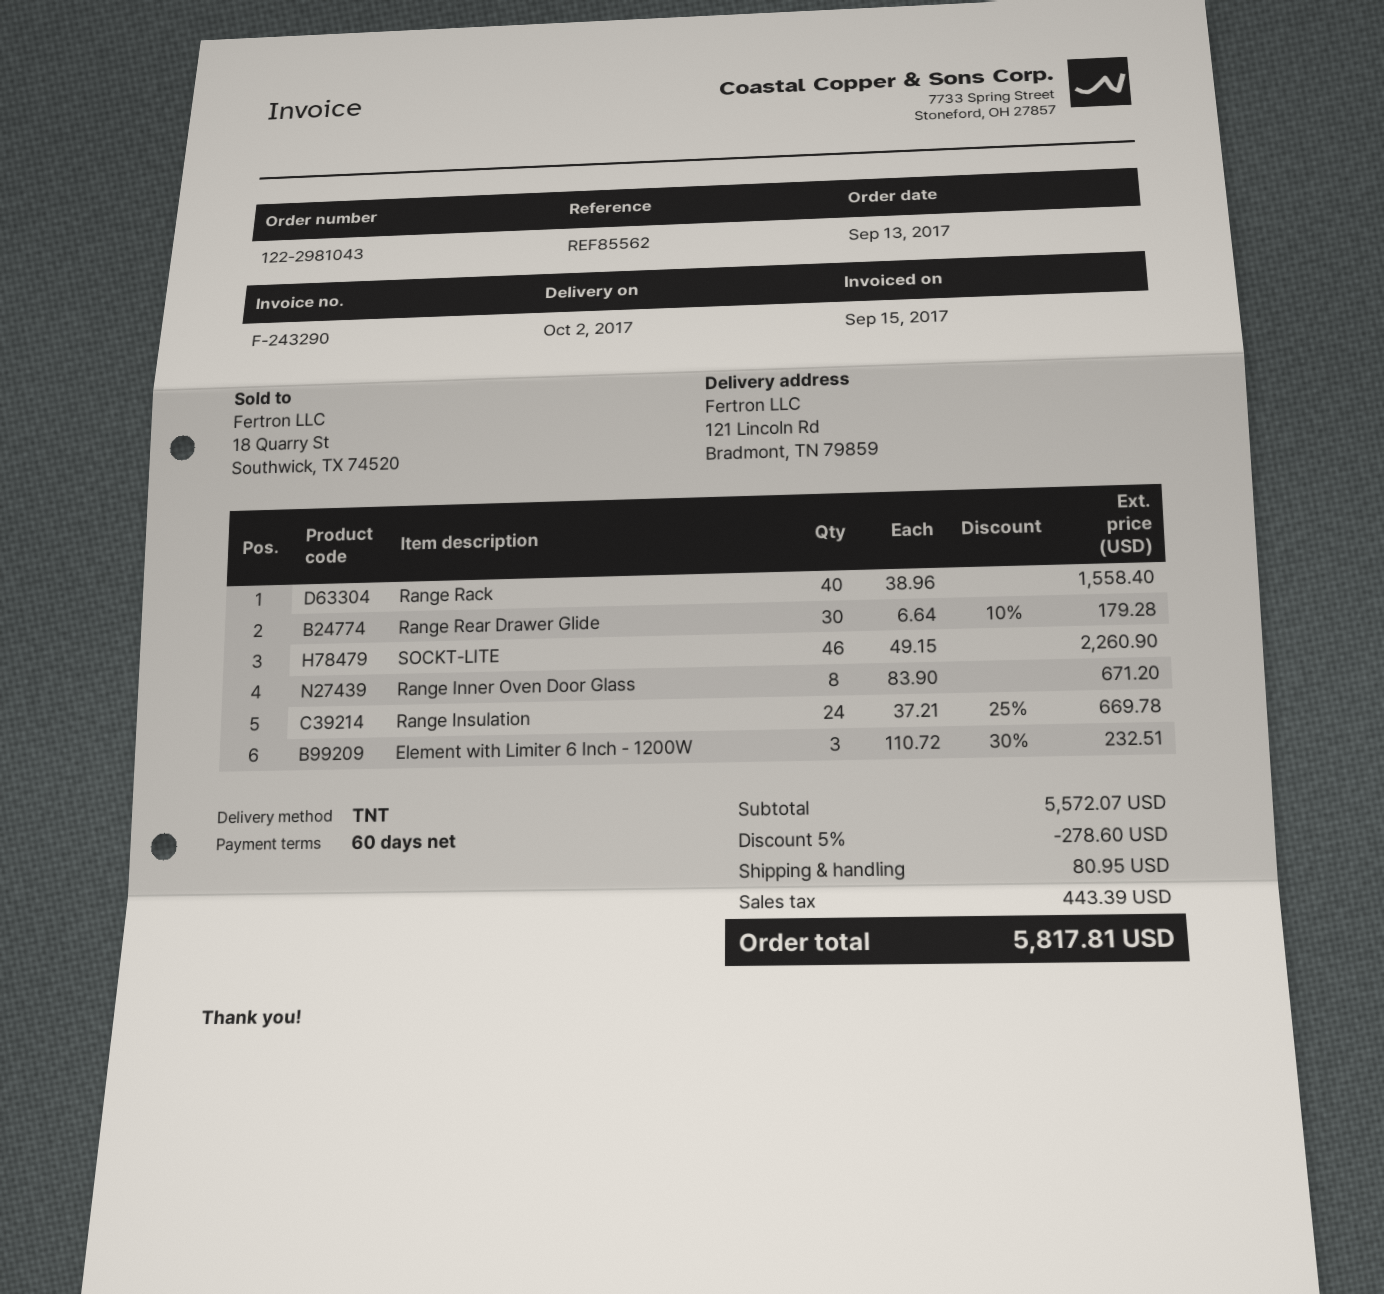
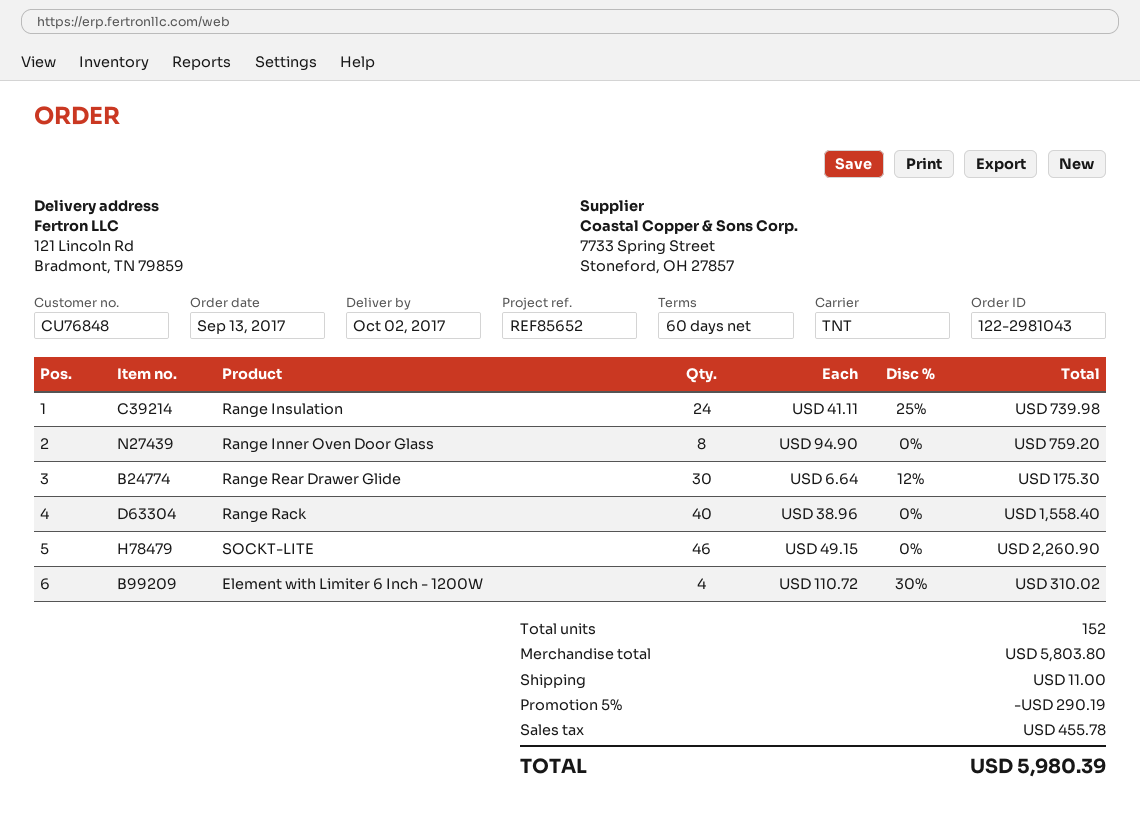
reference: REF85562 -> REF85652
Range Rear Drawer Glide: 30 x 6.64 - 10% = 179.28 -> 30 x 6.64 - 12% = 175.30
Range Inner Oven Door Glass: 8 x 83.90 = 671.20 -> 8 x 94.90 = 759.20
Range Insulation: 24 x 37.21 - 25% = 669.78 -> 24 x 41.11 - 25% = 739.98
Element with Limiter 6 Inch - 1200W: 3 x 110.72 - 30% = 232.51 -> 4 x 110.72 - 30% = 310.02
subtotal: 5572.07 -> 5803.80
discount: 5% = 278.60 -> 5% = 290.19
shipping: 80.95 -> 11.00
tax: 443.39 -> 455.78
total: 5817.81 -> 5980.39

